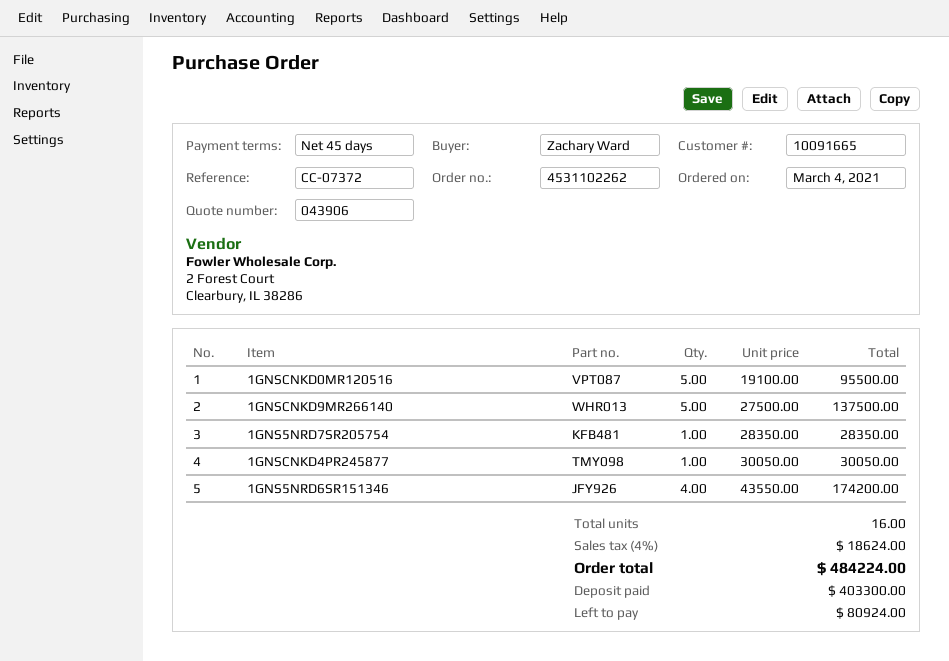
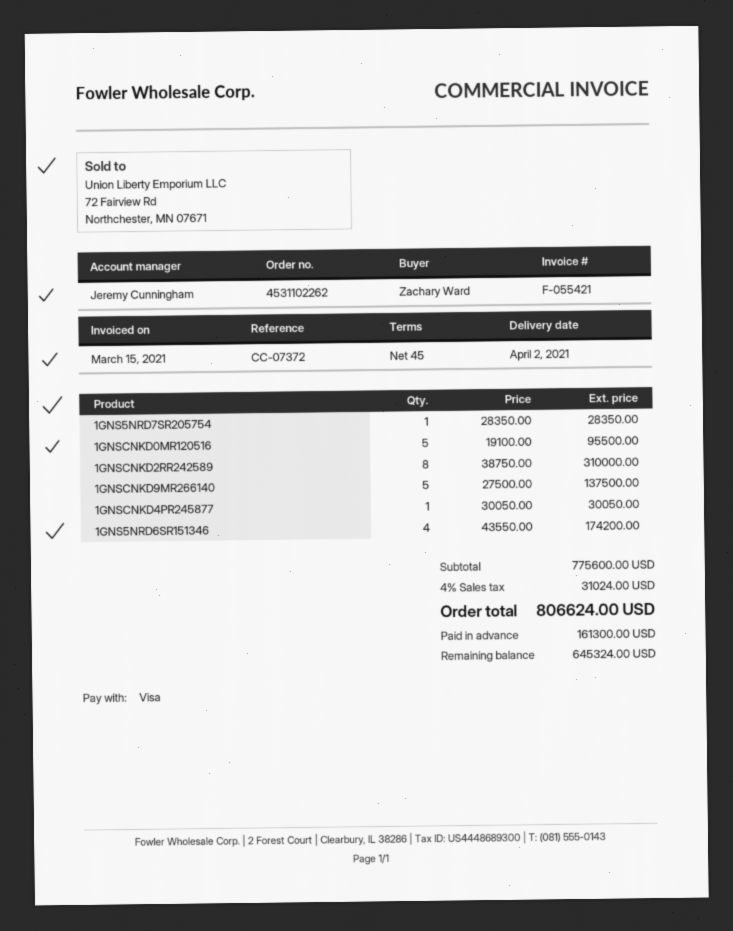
1GNSCNKD2RR242589: none -> 8 x 38750.00 = 310000.00
tax: 4% = 18624.00 -> 4% = 31024.00
total: 484224.00 -> 806624.00
deposit: 403300.00 -> 161300.00
balance: 80924.00 -> 645324.00

